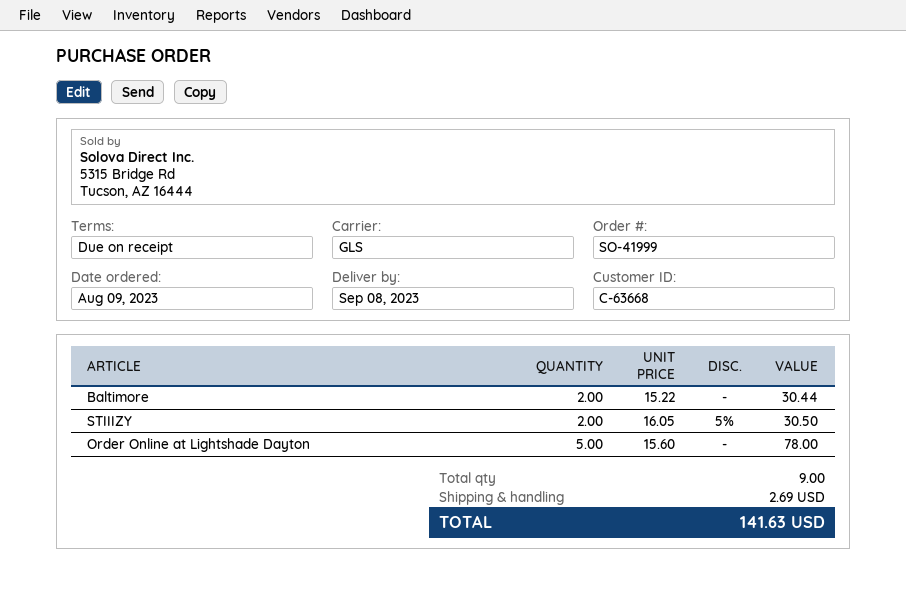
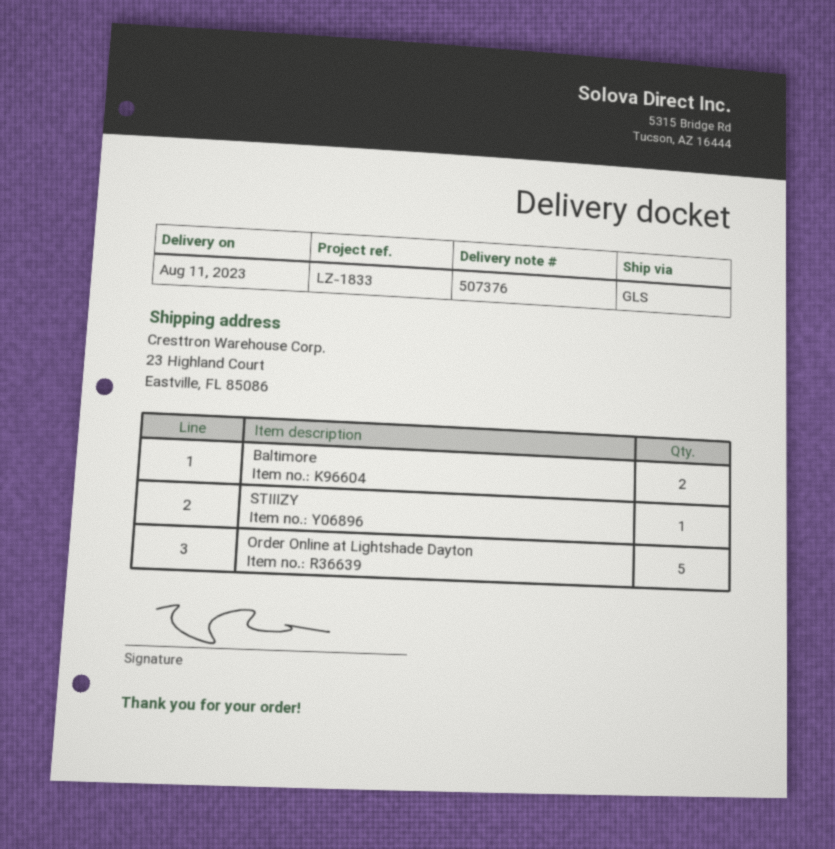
delivery date: 2023-09-08 -> 2023-08-11
STIIIZY: 2 -> 1

